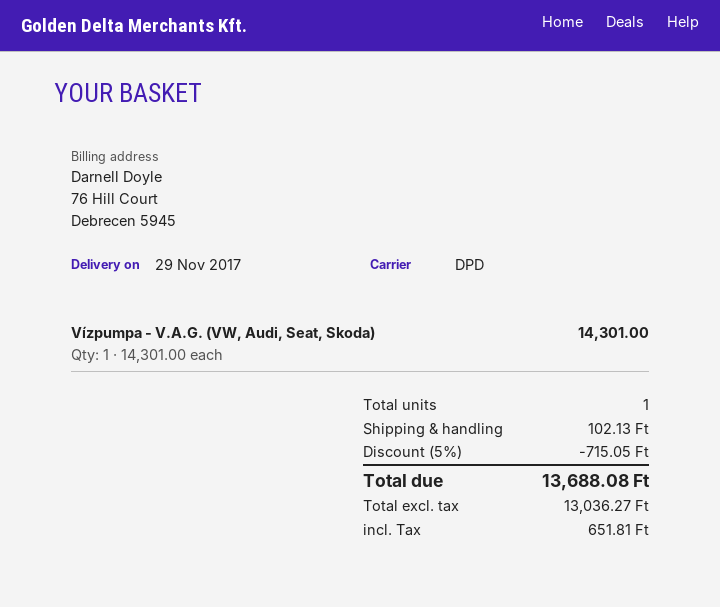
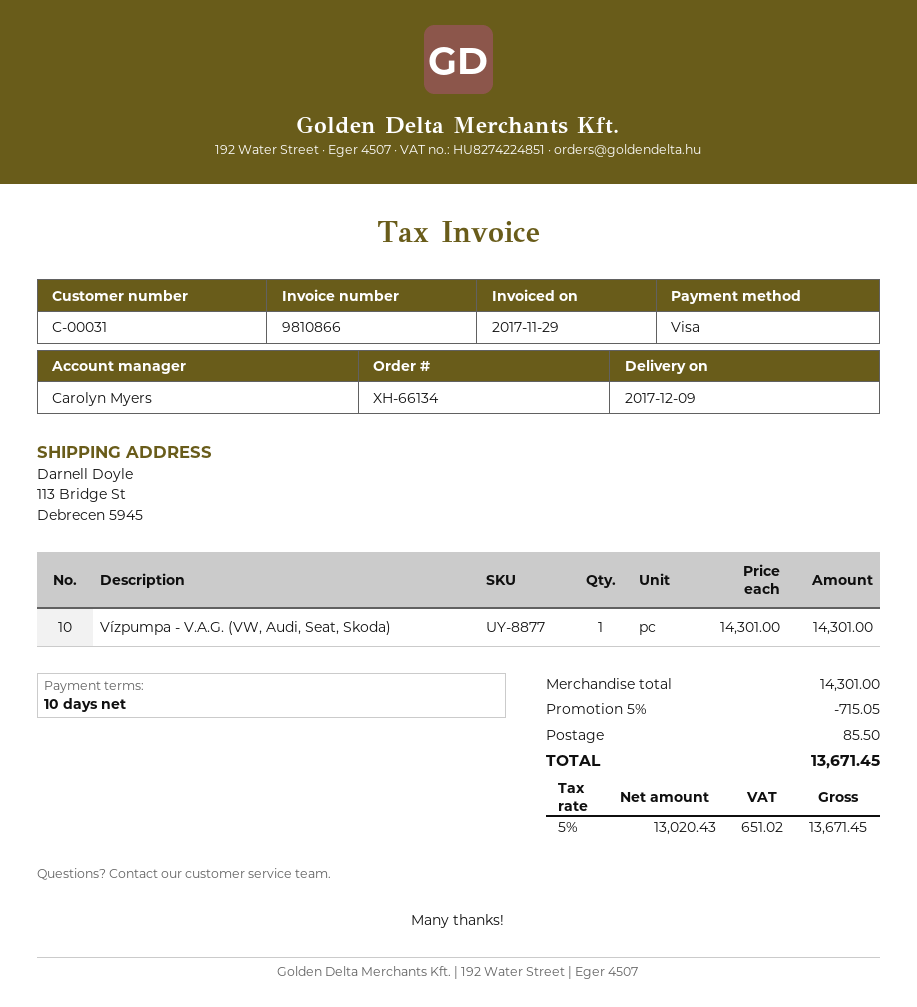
delivery date: 2017-11-29 -> 2017-12-09
shipping: 102.13 -> 85.50
net: 13036.27 -> 13020.43
tax: 651.81 -> 651.02
total: 13688.08 -> 13671.45

